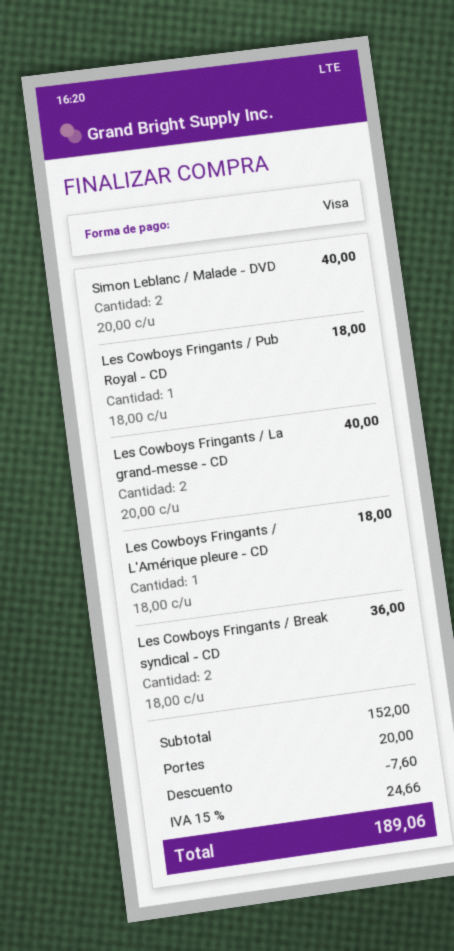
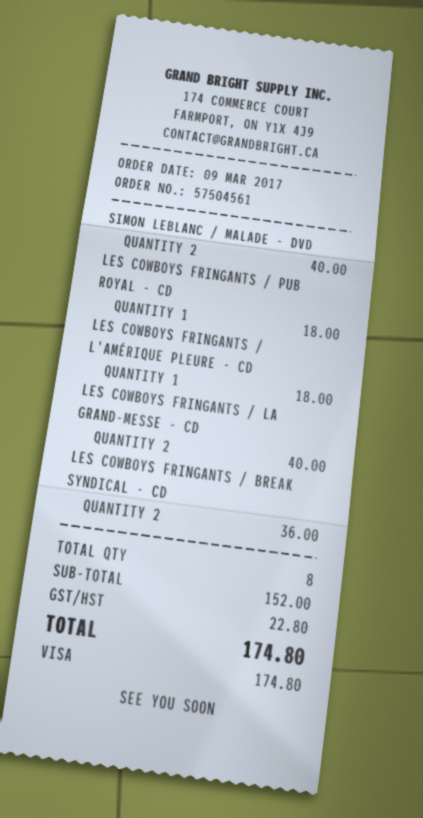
discount: 7.60 -> none
shipping: 20.00 -> none
tax: 24.66 -> 22.80
total: 189.06 -> 174.80

